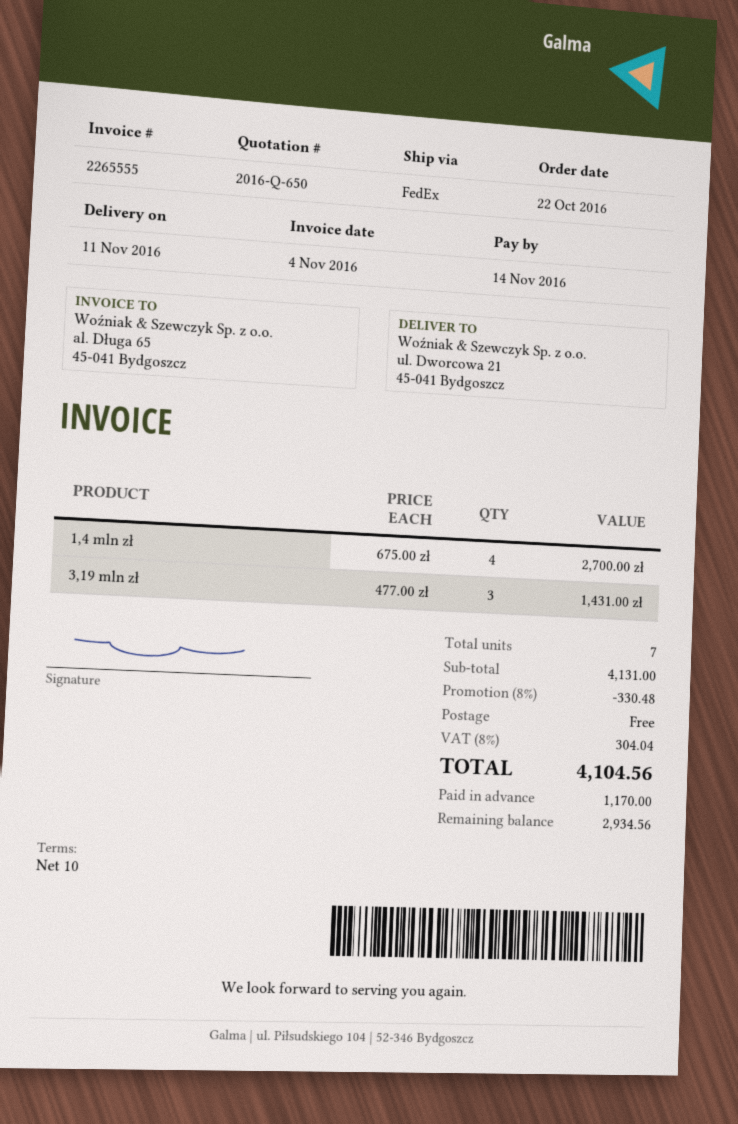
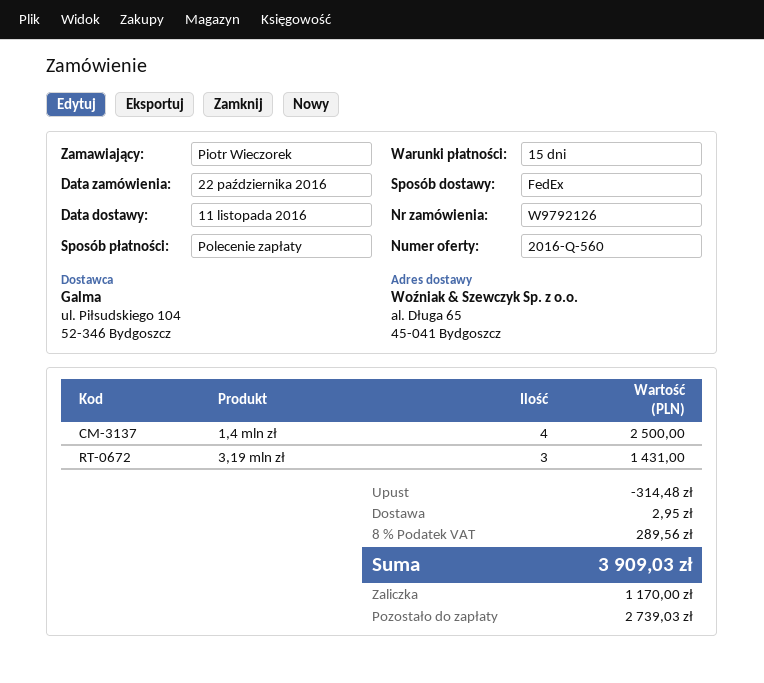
quote number: 2016-Q-650 -> 2016-Q-560
payment terms: 10 days -> 15 days
ship to: ul. Dworcowa 21, 45-041 Bydgoszcz -> al. Długa 65, 45-041 Bydgoszcz
1,4 mln zł: 4 for 2700.00 -> 4 for 2500.00
discount: 330.48 -> 314.48
shipping: 0.00 -> 2.95
tax: 8% = 304.04 -> 8% = 289.56
total: 4104.56 -> 3909.03
balance: 2934.56 -> 2739.03

